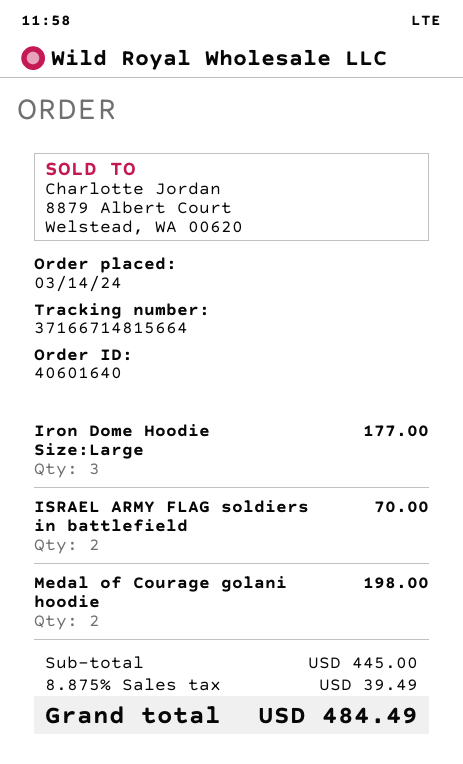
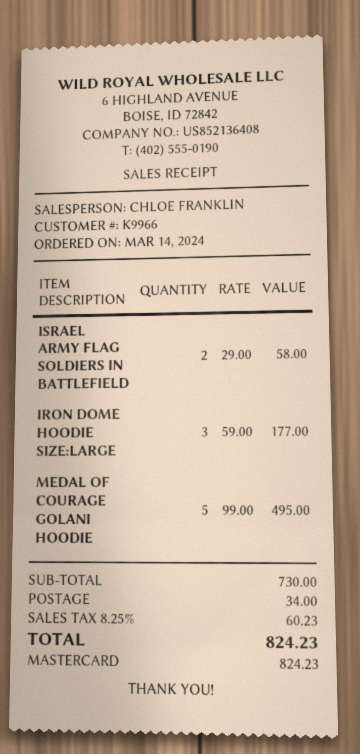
ISRAEL ARMY FLAG soldiers in battlefield: 2 for 70.00 -> 2 for 58.00
Medal of Courage golani hoodie: 2 for 198.00 -> 5 for 495.00
subtotal: 445.00 -> 730.00
shipping: none -> 34.00
tax: 8.875% = 39.49 -> 8.25% = 60.23
total: 484.49 -> 824.23

